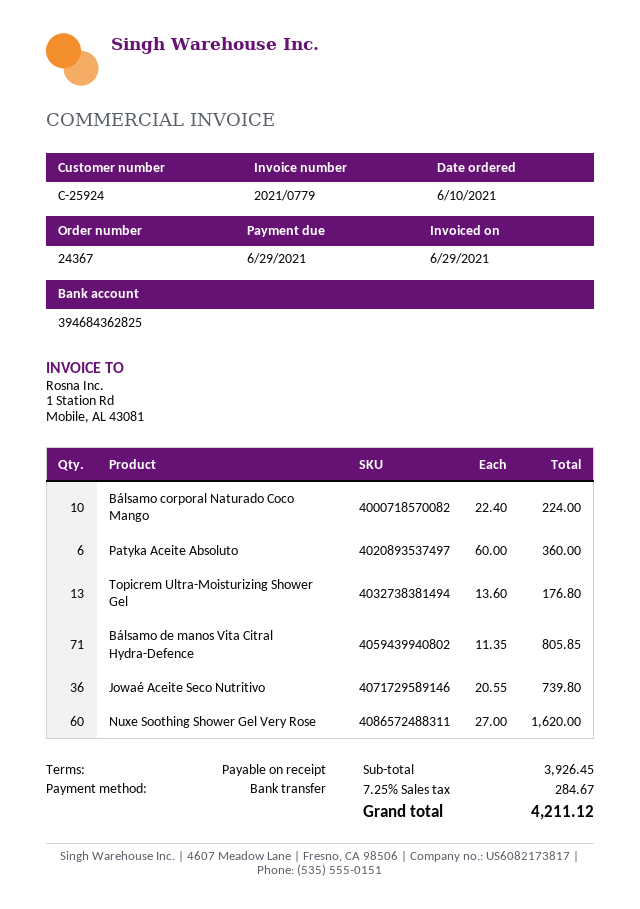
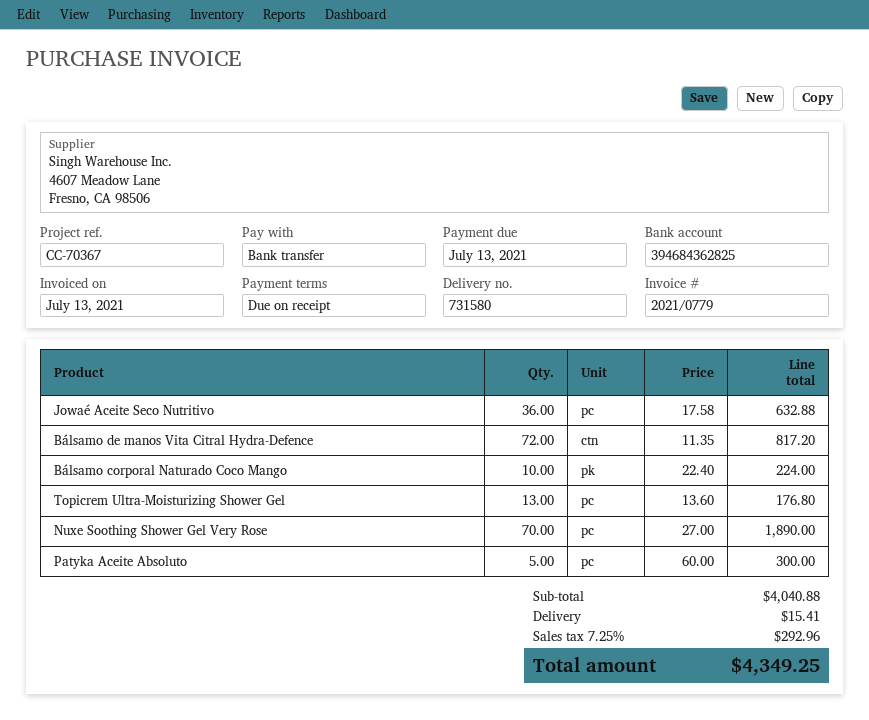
invoice date: 2021-06-29 -> 2021-07-13
due date: 2021-06-29 -> 2021-07-13
Patyka Aceite Absoluto: 6 x 60.00 = 360.00 -> 5 x 60.00 = 300.00
Bálsamo de manos Vita Citral Hydra-Defence: 71 x 11.35 = 805.85 -> 72 x 11.35 = 817.20
Jowaé Aceite Seco Nutritivo: 36 x 20.55 = 739.80 -> 36 x 17.58 = 632.88
Nuxe Soothing Shower Gel Very Rose: 60 x 27.00 = 1620.00 -> 70 x 27.00 = 1890.00
subtotal: 3926.45 -> 4040.88
shipping: none -> 15.41
tax: 7.25% = 284.67 -> 7.25% = 292.96
total: 4211.12 -> 4349.25

